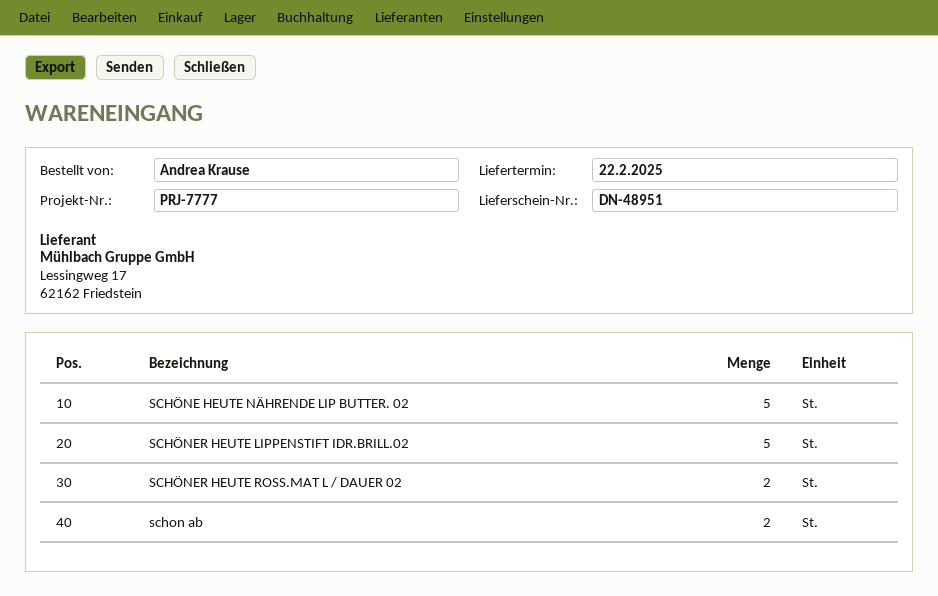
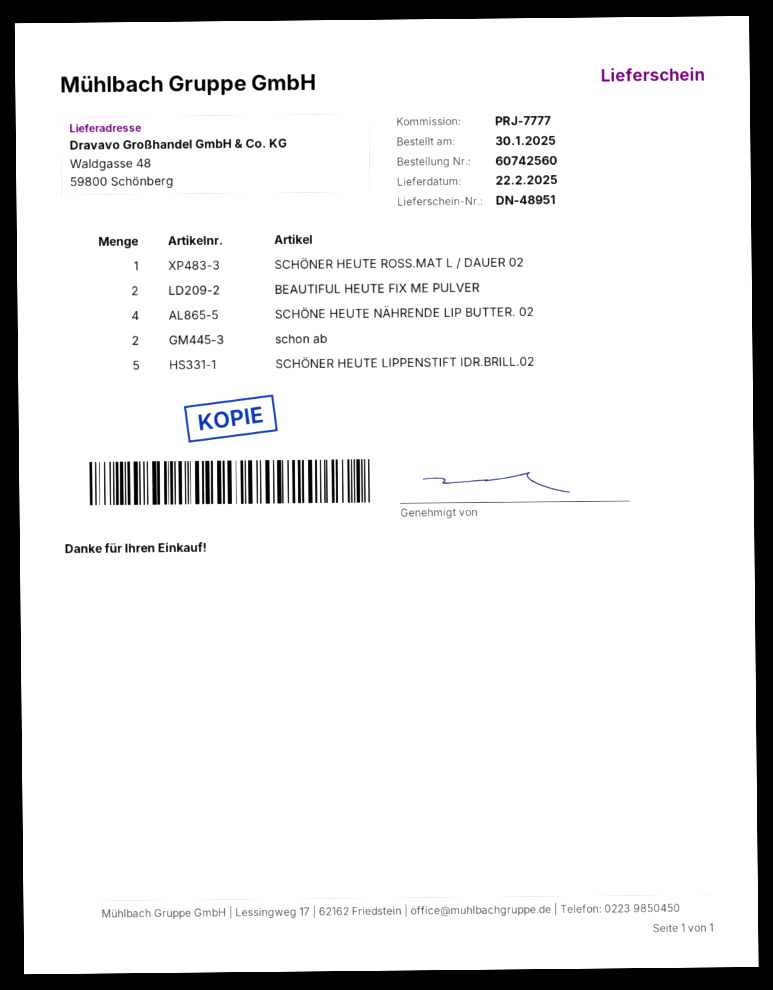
SCHÖNE HEUTE NÄHRENDE LIP BUTTER. 02: 5 -> 4
SCHÖNER HEUTE ROSS.MAT L / DAUER 02: 2 -> 1
BEAUTIFUL HEUTE FIX ME PULVER: none -> 2

